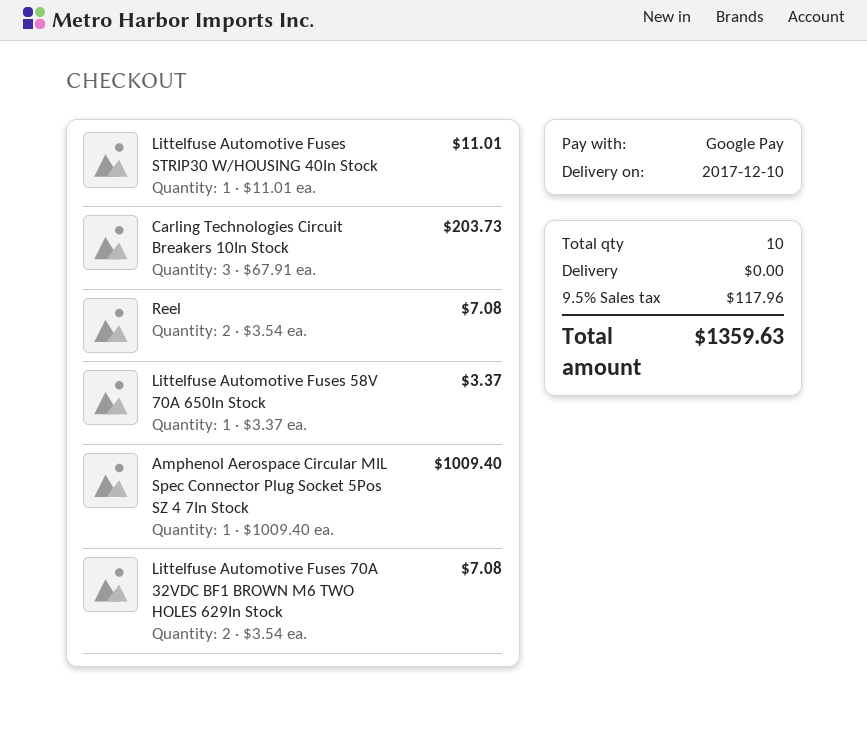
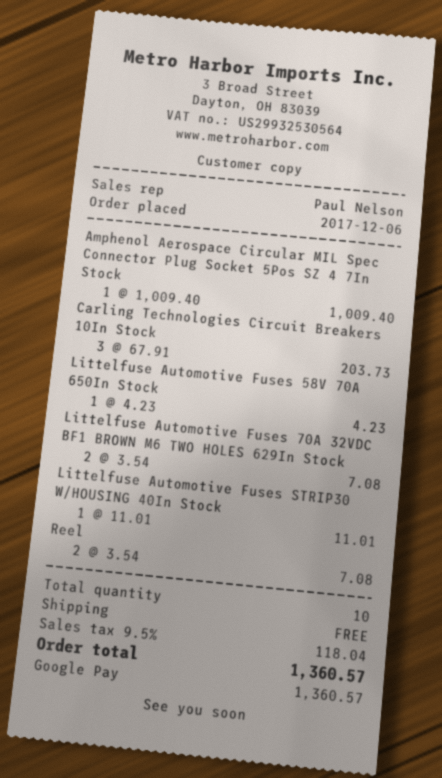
Littelfuse Automotive Fuses 58V 70A 650In Stock: 1 x 3.37 = 3.37 -> 1 x 4.23 = 4.23
tax: 9.5% = 117.96 -> 9.5% = 118.04
total: 1359.63 -> 1360.57

